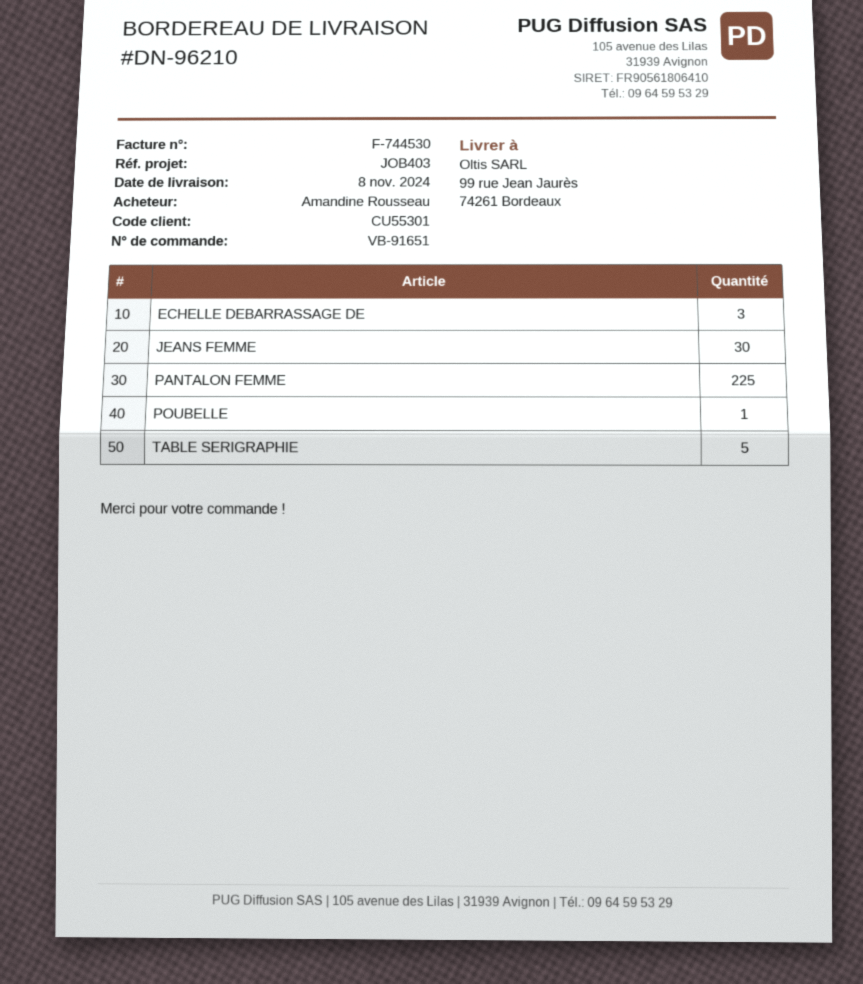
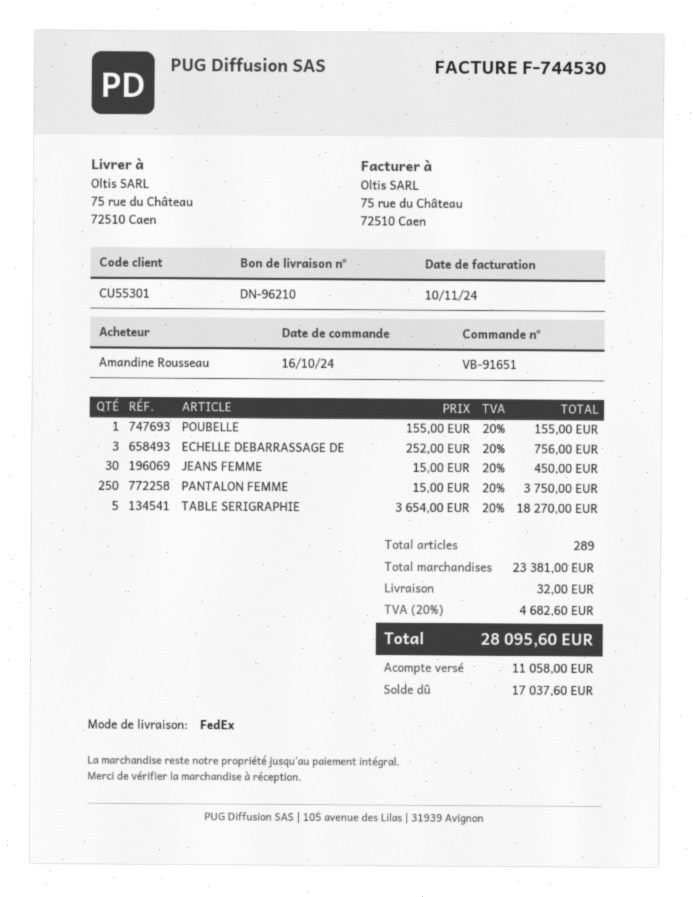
ship to: 99 rue Jean Jaurès, 74261 Bordeaux -> 75 rue du Château, 72510 Caen
PANTALON FEMME: 225 -> 250

